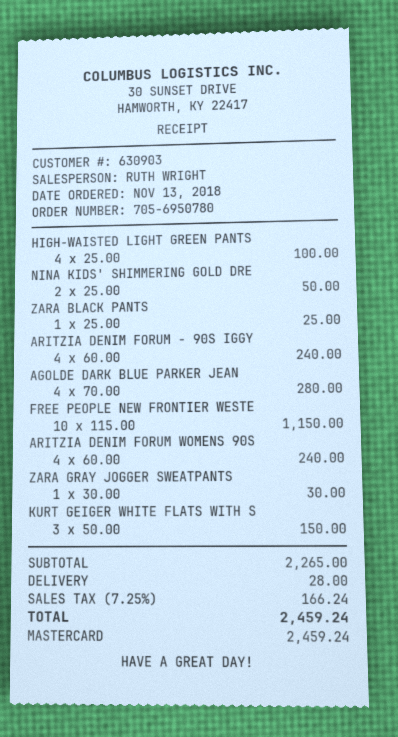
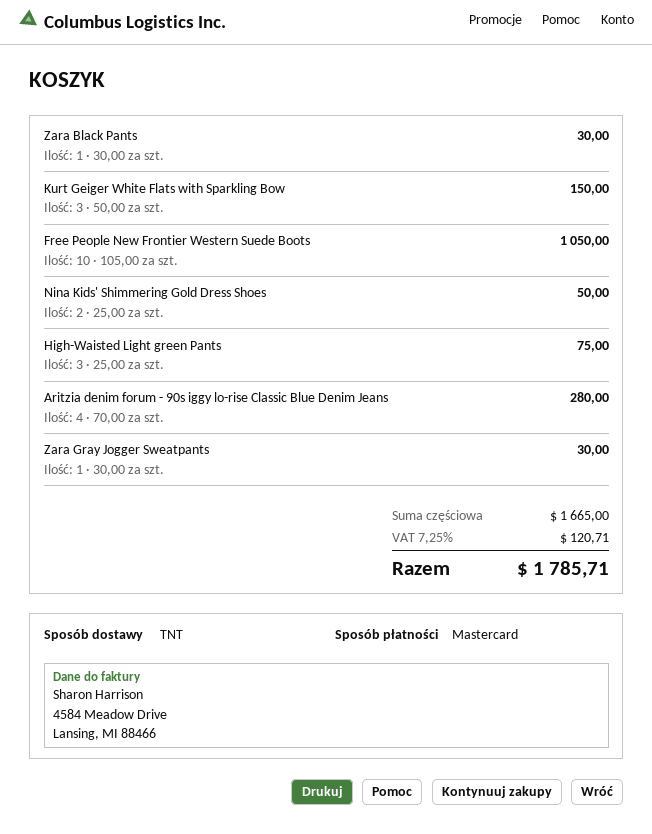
HIGH-WAISTED LIGHT GREEN PANTS: 4 x 25.00 = 100.00 -> 3 x 25.00 = 75.00
ZARA BLACK PANTS: 1 x 25.00 = 25.00 -> 1 x 30.00 = 30.00
ARITZIA DENIM FORUM - 90S IGGY: 4 x 60.00 = 240.00 -> 4 x 70.00 = 280.00
AGOLDE DARK BLUE PARKER JEAN: 4 x 70.00 = 280.00 -> none
FREE PEOPLE NEW FRONTIER WESTE: 10 x 115.00 = 1150.00 -> 10 x 105.00 = 1050.00
ARITZIA DENIM FORUM WOMENS 90S: 4 x 60.00 = 240.00 -> none
subtotal: 2265.00 -> 1665.00
shipping: 28.00 -> none
tax: 7.25% = 166.24 -> 7.25% = 120.71
total: 2459.24 -> 1785.71

